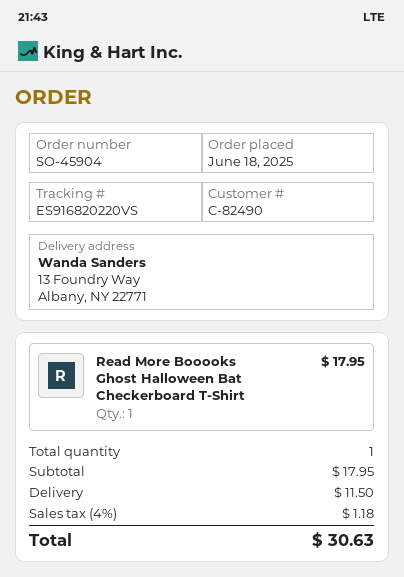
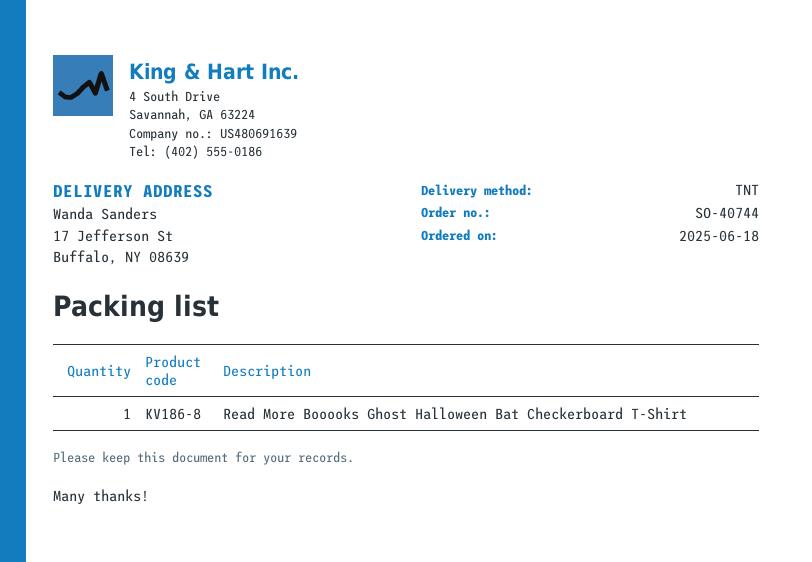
order number: SO-45904 -> SO-40744
ship to: 13 Foundry Way, Albany, NY 22771 -> 17 Jefferson St, Buffalo, NY 08639

